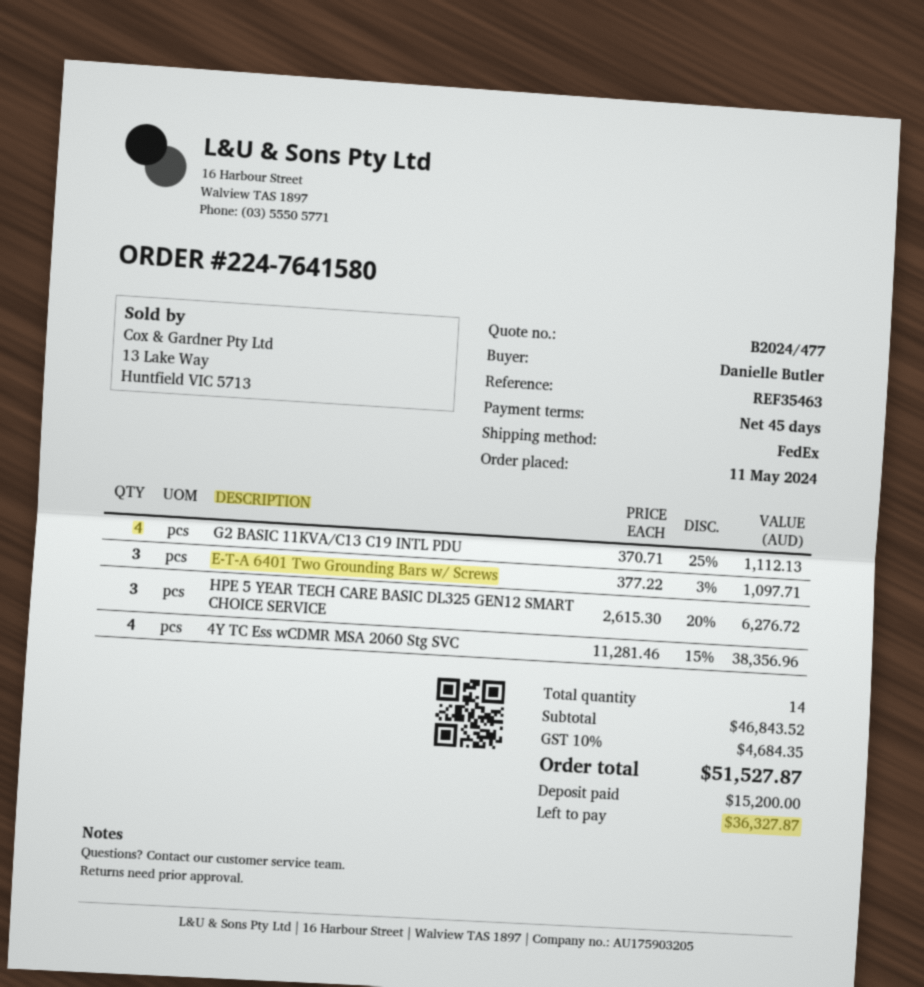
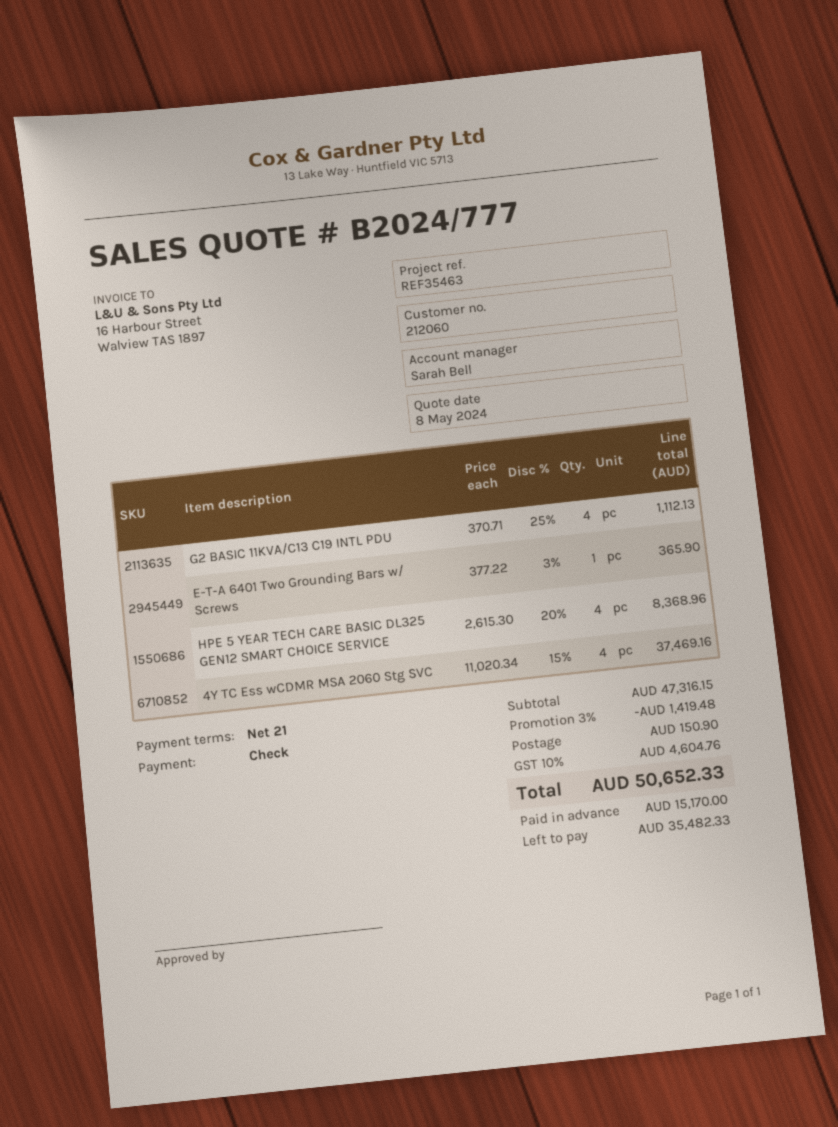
quote number: B2024/477 -> B2024/777
payment terms: 45 days -> 21 days
E-T-A 6401 Two Grounding Bars w/ Screws: 3 x 377.22 - 3% = 1097.71 -> 1 x 377.22 - 3% = 365.90
HPE 5 YEAR TECH CARE BASIC DL325 GEN12 SMART CHOICE SERVICE: 3 x 2615.30 - 20% = 6276.72 -> 4 x 2615.30 - 20% = 8368.96
4Y TC Ess wCDMR MSA 2060 Stg SVC: 4 x 11281.46 - 15% = 38356.96 -> 4 x 11020.34 - 15% = 37469.16
subtotal: 46843.52 -> 47316.15
discount: none -> 3% = 1419.48
shipping: none -> 150.90
tax: 10% = 4684.35 -> 10% = 4604.76
total: 51527.87 -> 50652.33
deposit: 15200.00 -> 15170.00
balance: 36327.87 -> 35482.33

